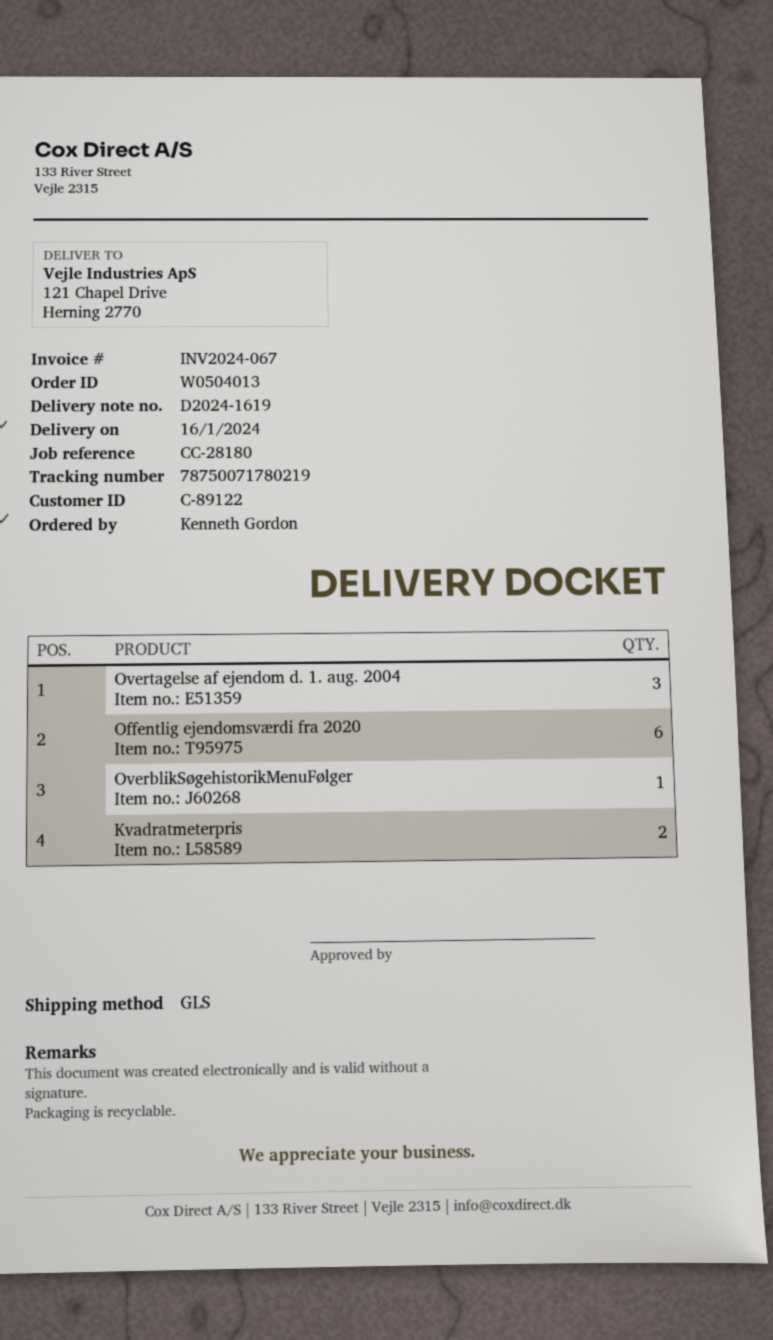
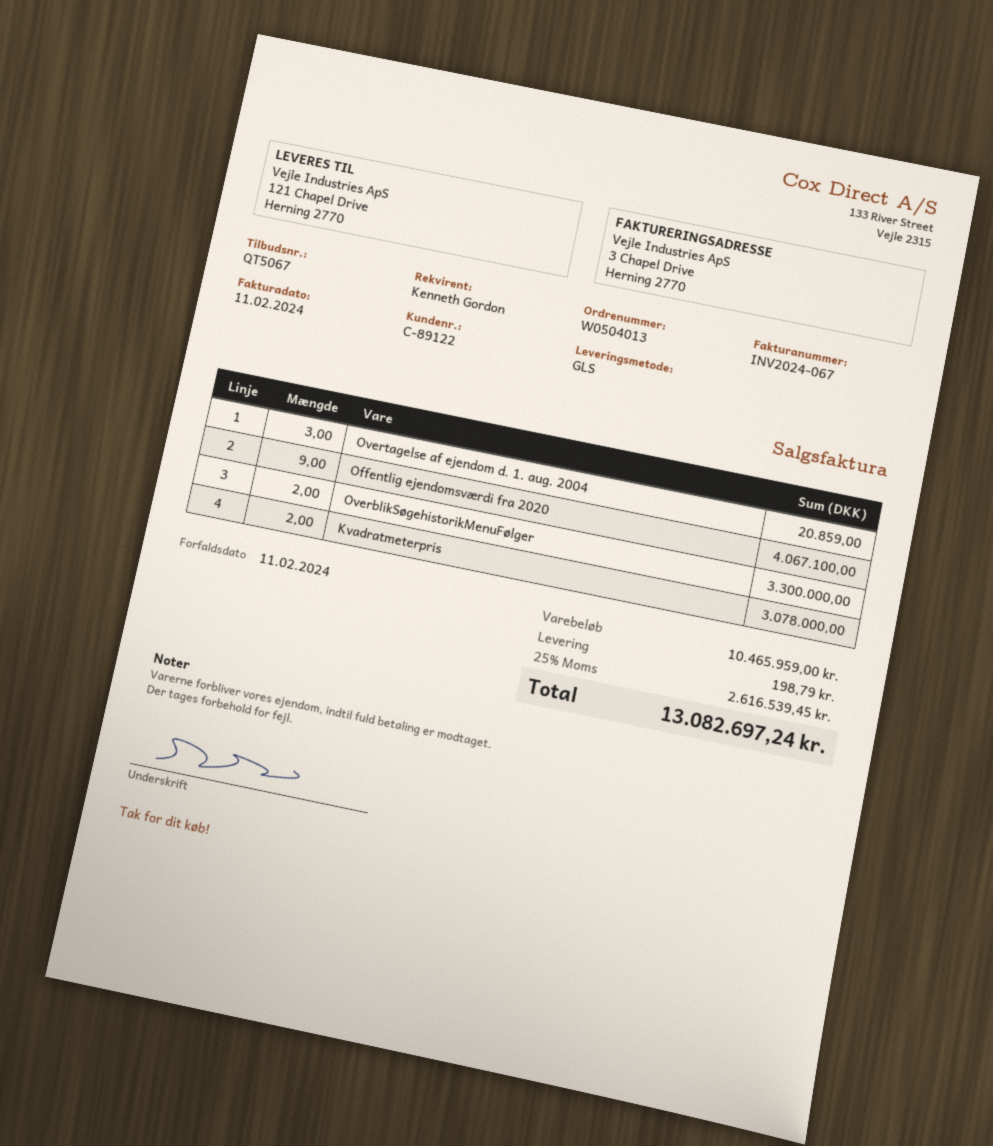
Offentlig ejendomsværdi fra 2020: 6 -> 9
OverblikSøgehistorikMenuFølger: 1 -> 2

